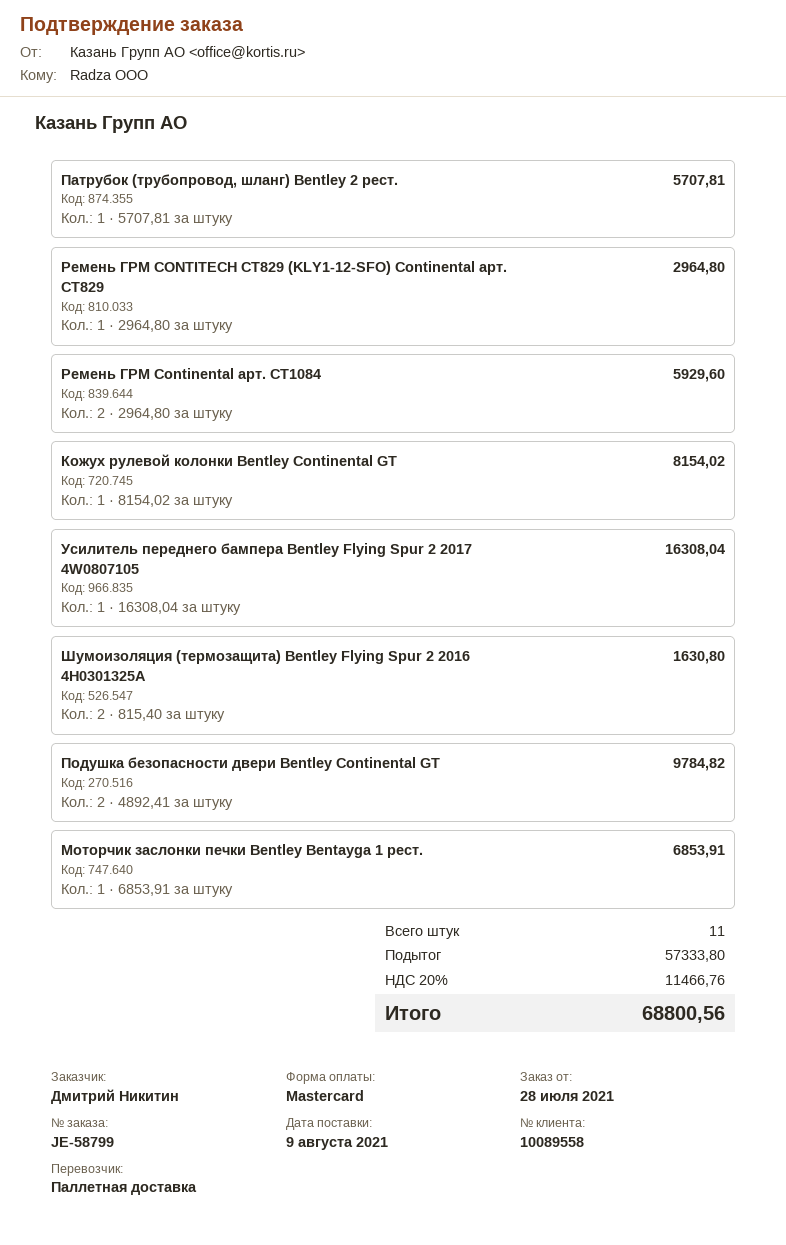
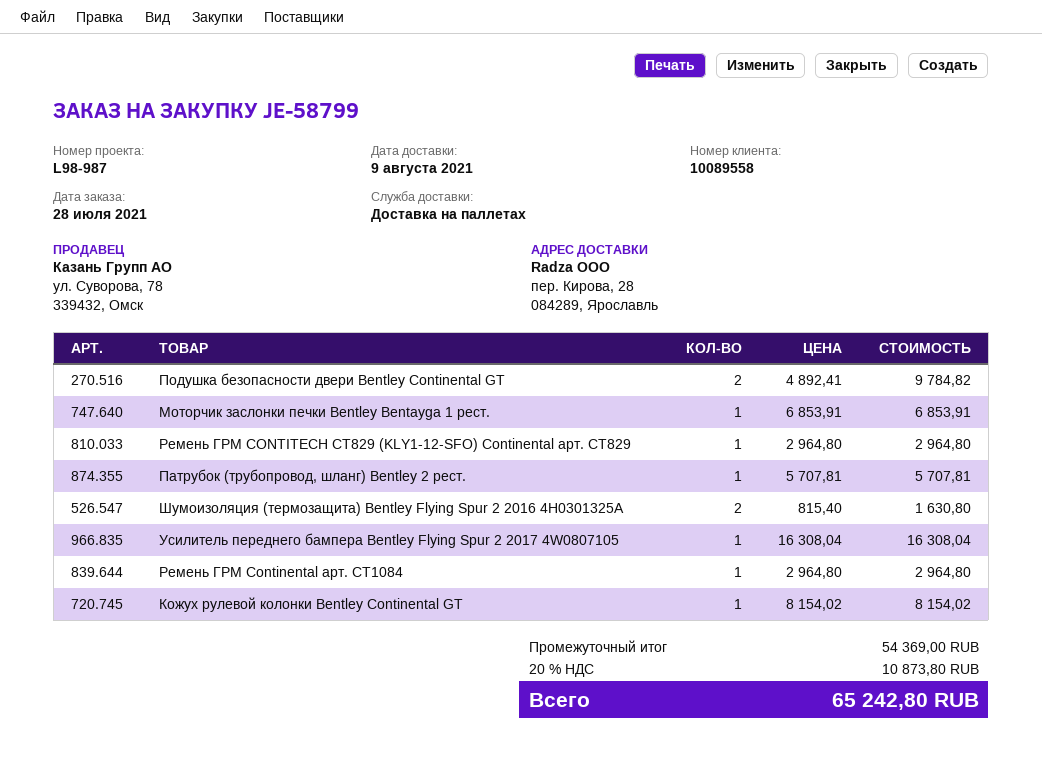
Ремень ГРМ Continental арт. CT1084: 2 x 2964.80 = 5929.60 -> 1 x 2964.80 = 2964.80
subtotal: 57333.80 -> 54369.00
tax: 20% = 11466.76 -> 20% = 10873.80
total: 68800.56 -> 65242.80

